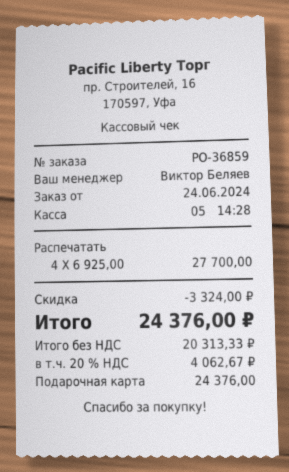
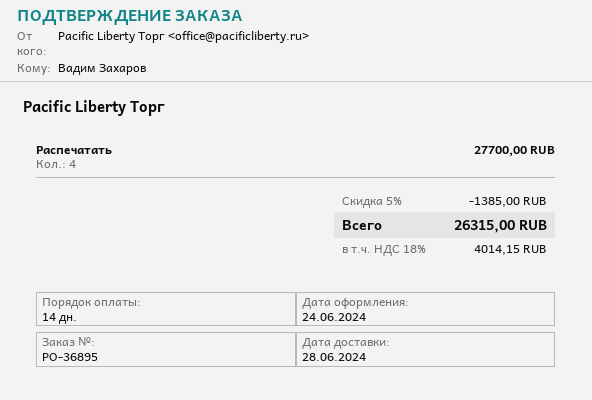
order number: PO-36859 -> PO-36895
discount: 3324.00 -> 1385.00
tax: 20% = 4062.67 -> 18% = 4014.15
total: 24376.00 -> 26315.00

